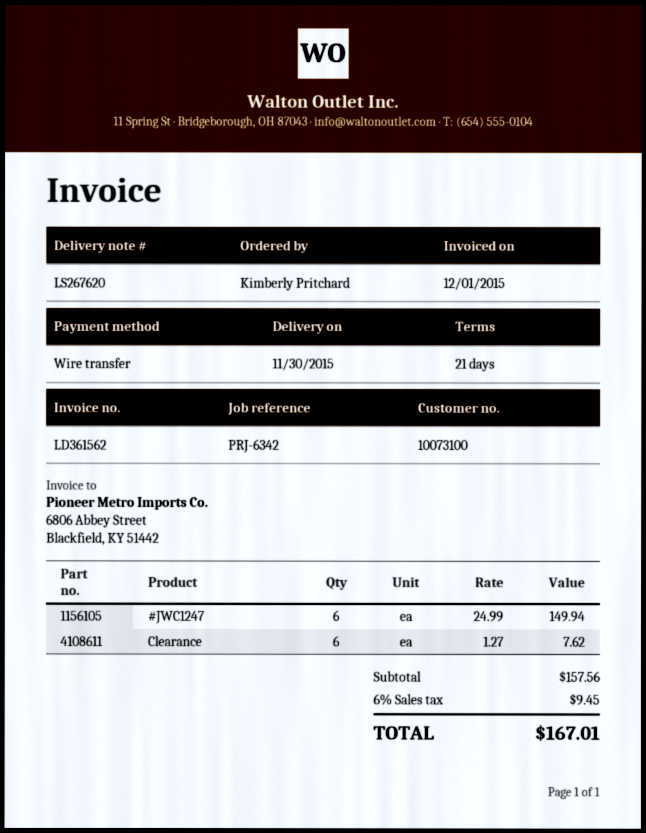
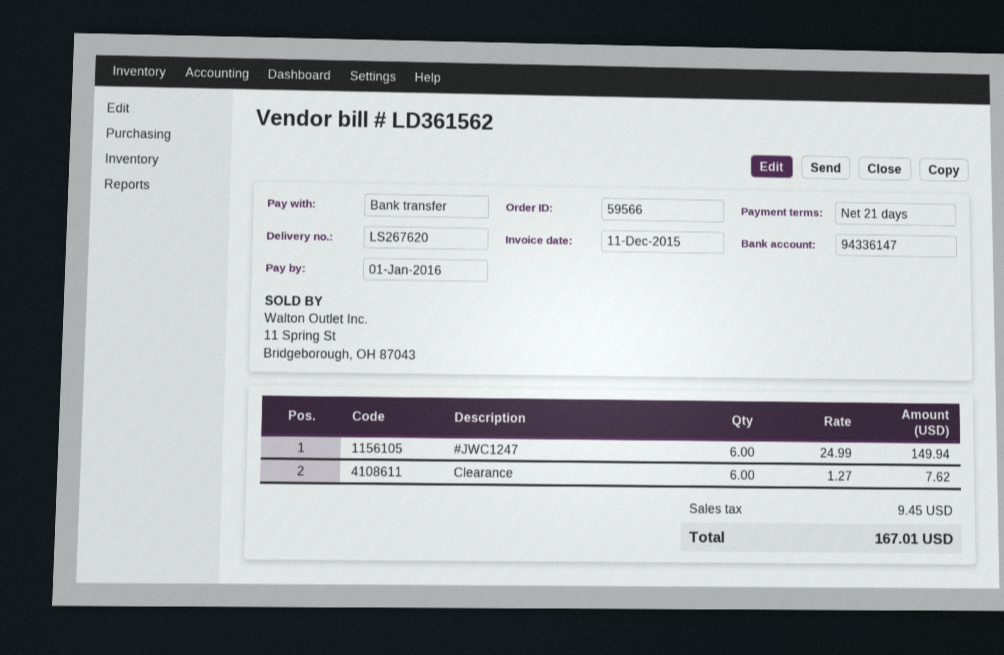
invoice date: 2015-12-01 -> 2015-12-11

